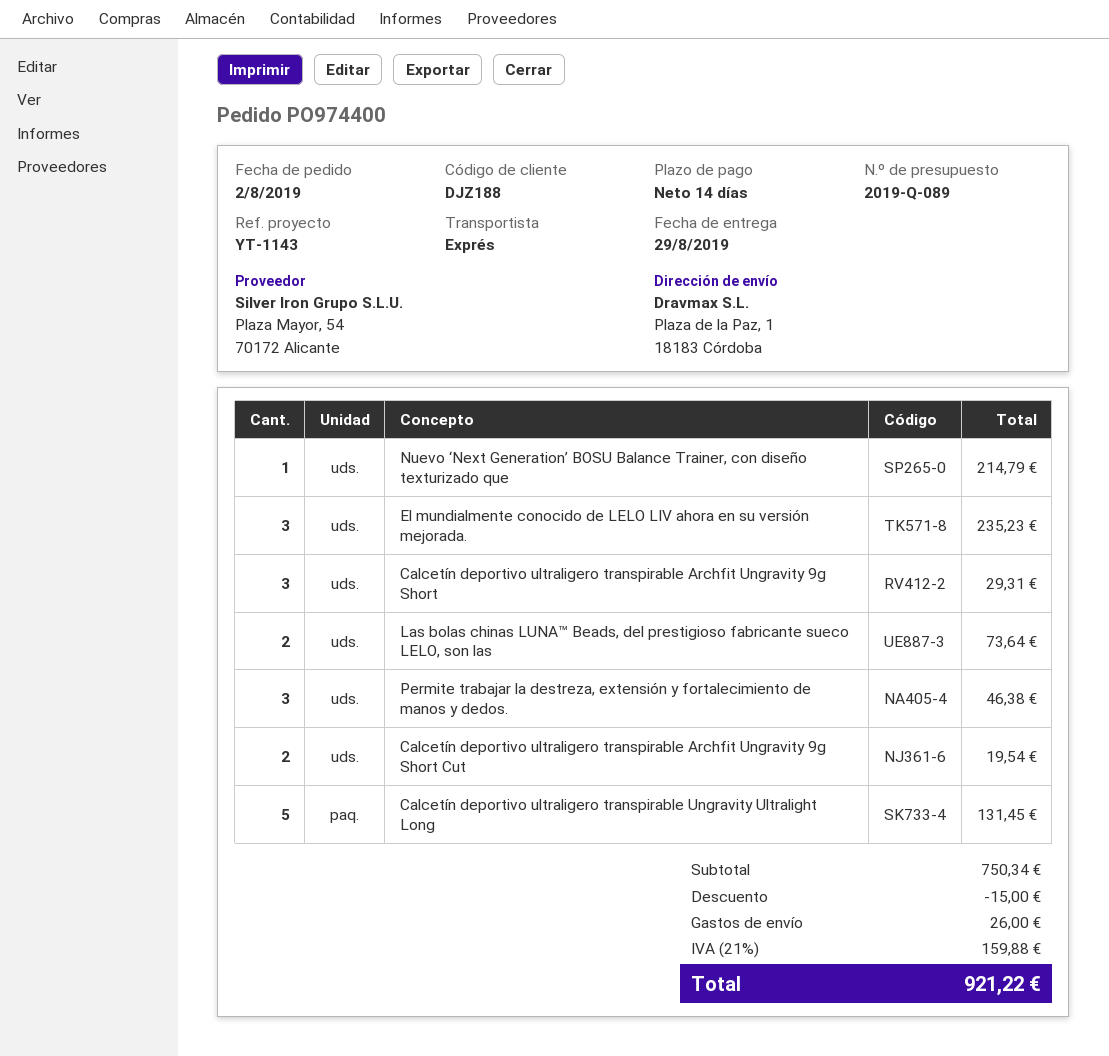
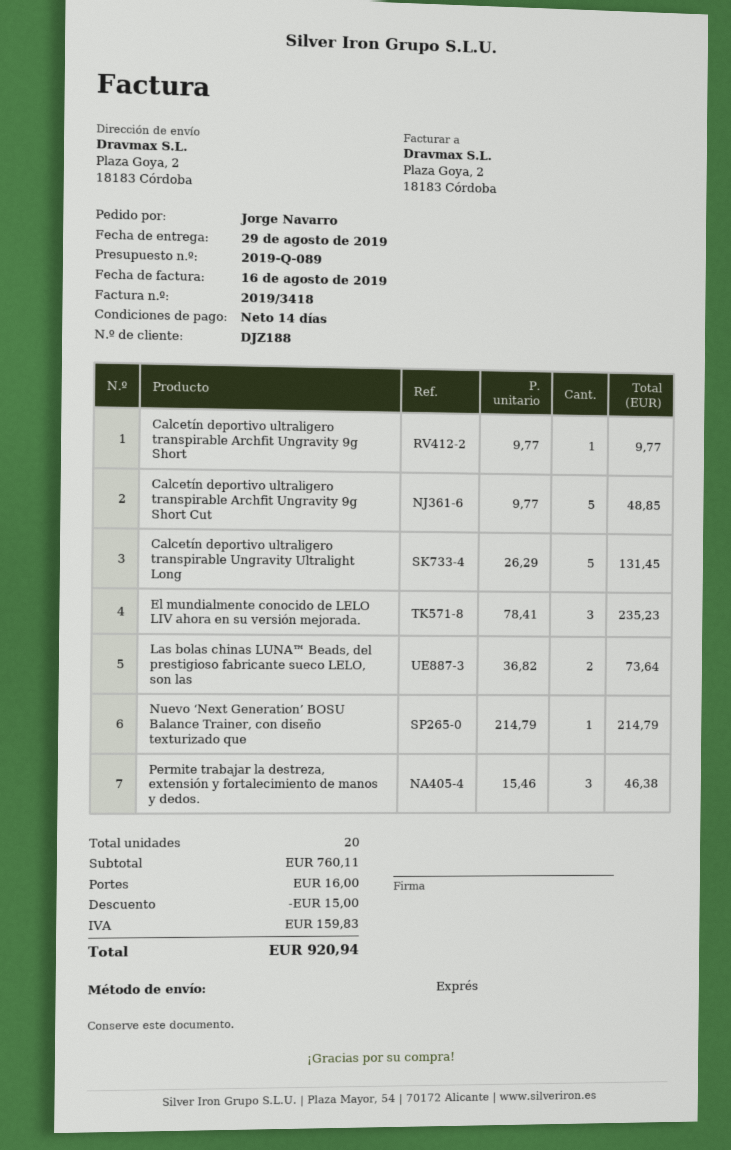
ship to: Plaza de la Paz, 1, 18183 Córdoba -> Plaza Goya, 2, 18183 Córdoba
Calcetín deportivo ultraligero transpirable Archfit Ungravity 9g Short: 3 for 29.31 -> 1 for 9.77
Calcetín deportivo ultraligero transpirable Archfit Ungravity 9g Short Cut: 2 for 19.54 -> 5 for 48.85
subtotal: 750.34 -> 760.11
shipping: 26.00 -> 16.00
tax: 159.88 -> 159.83
total: 921.22 -> 920.94

